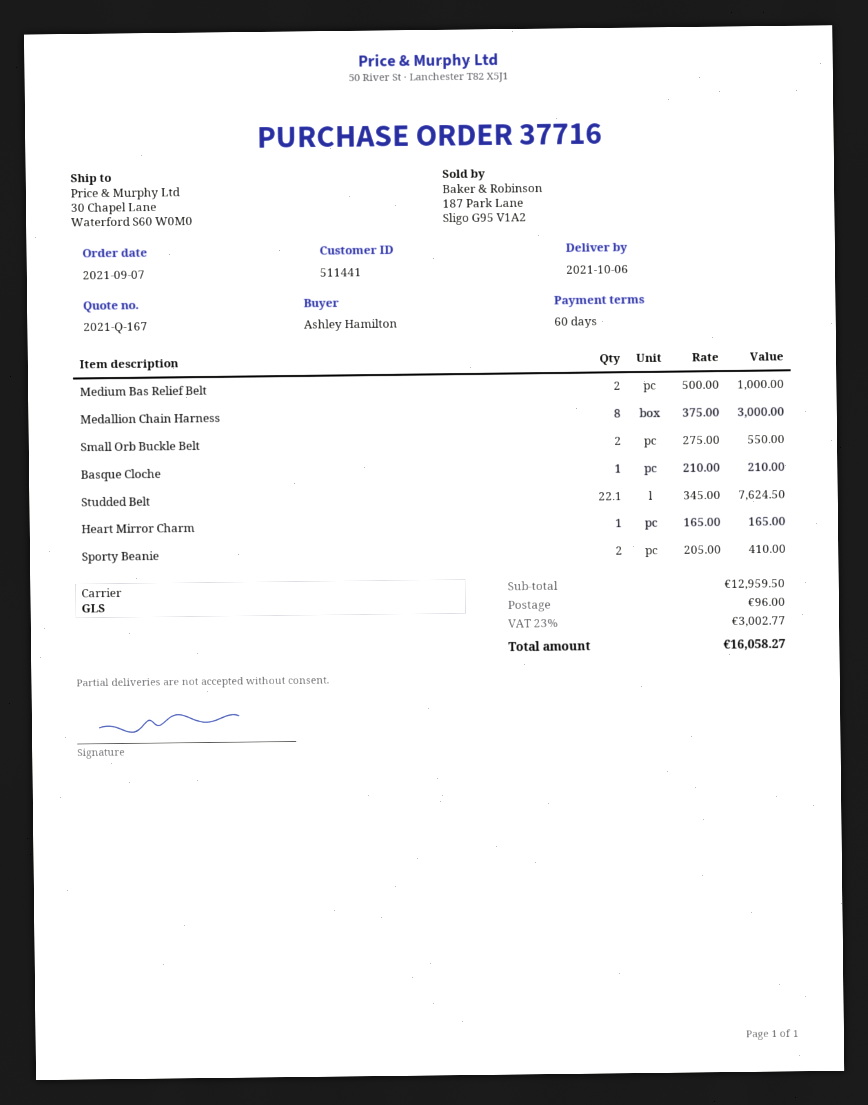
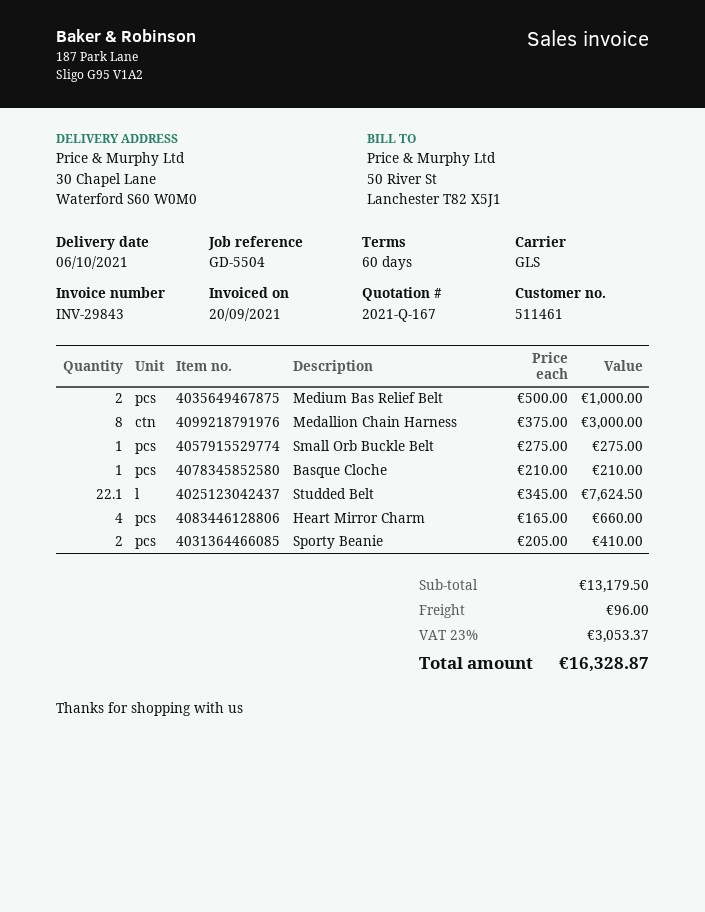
customer number: 511441 -> 511461
Small Orb Buckle Belt: 2 x 275.00 = 550.00 -> 1 x 275.00 = 275.00
Heart Mirror Charm: 1 x 165.00 = 165.00 -> 4 x 165.00 = 660.00
subtotal: 12959.50 -> 13179.50
tax: 23% = 3002.77 -> 23% = 3053.37
total: 16058.27 -> 16328.87

